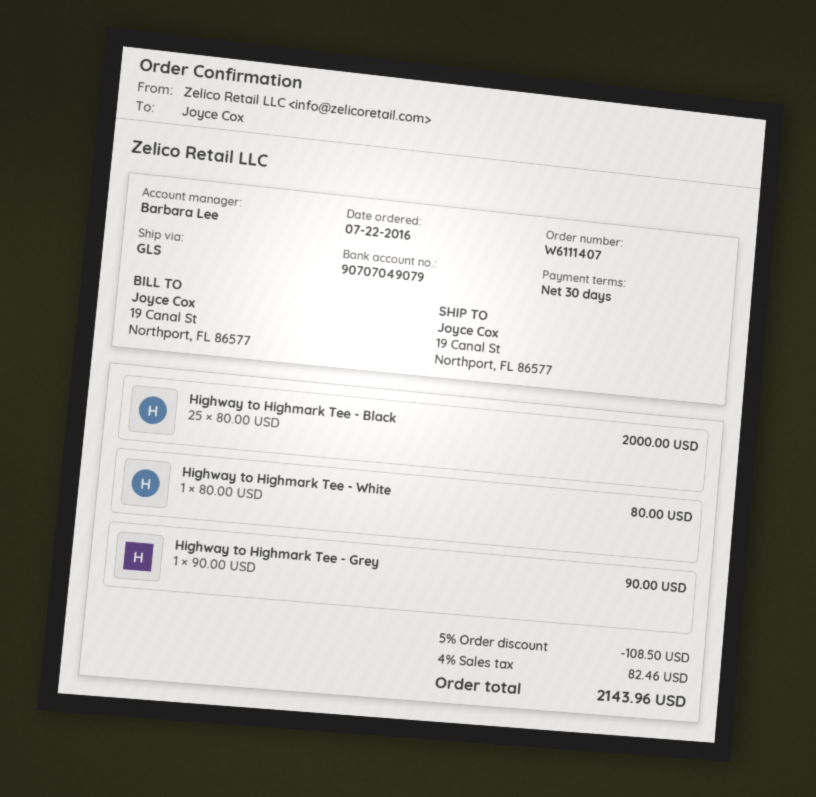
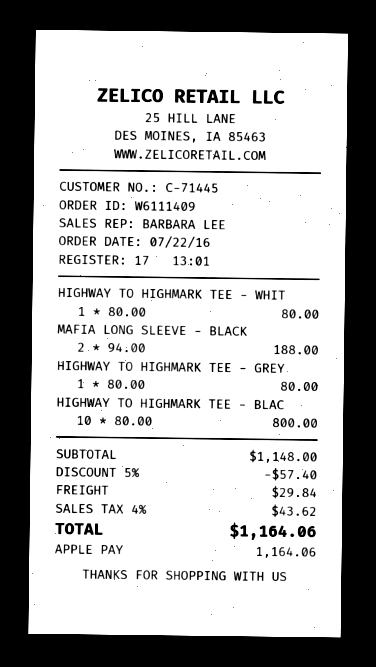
order number: W6111407 -> W6111409
Highway to Highmark Tee - Black: 25 x 80.00 = 2000.00 -> 10 x 80.00 = 800.00
Highway to Highmark Tee - Grey: 1 x 90.00 = 90.00 -> 1 x 80.00 = 80.00
MAFIA LONG SLEEVE - BLACK: none -> 2 x 94.00 = 188.00
discount: 5% = 108.50 -> 5% = 57.40
shipping: none -> 29.84
tax: 4% = 82.46 -> 4% = 43.62
total: 2143.96 -> 1164.06

